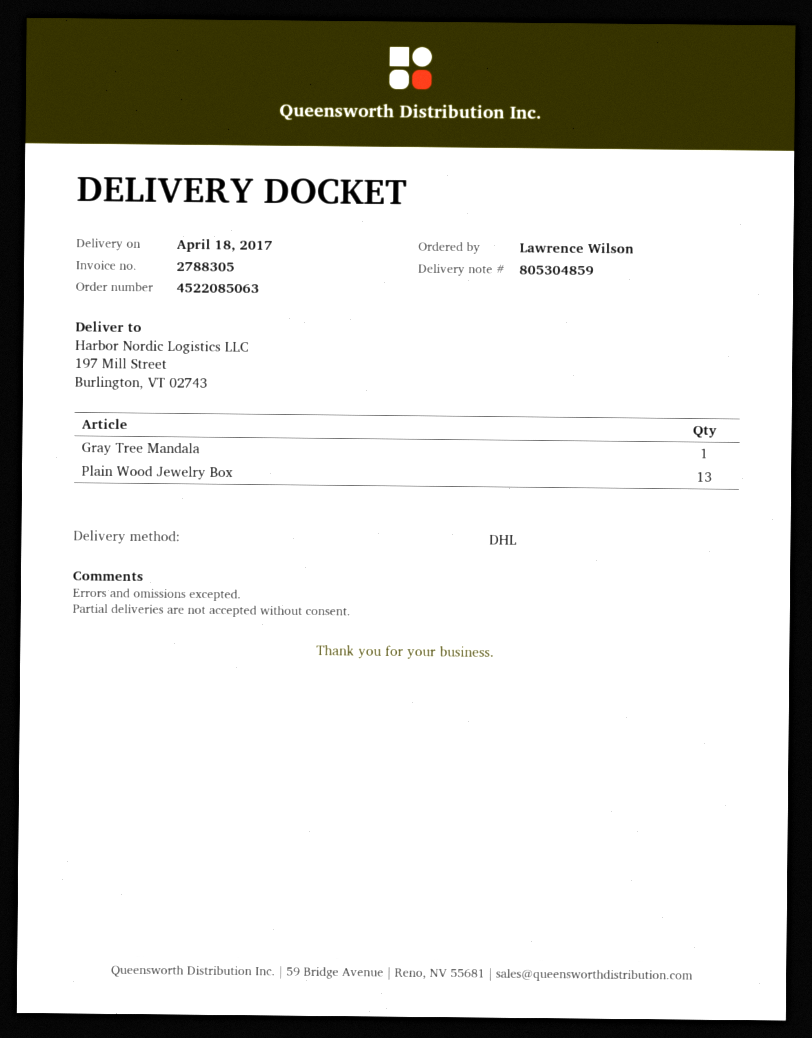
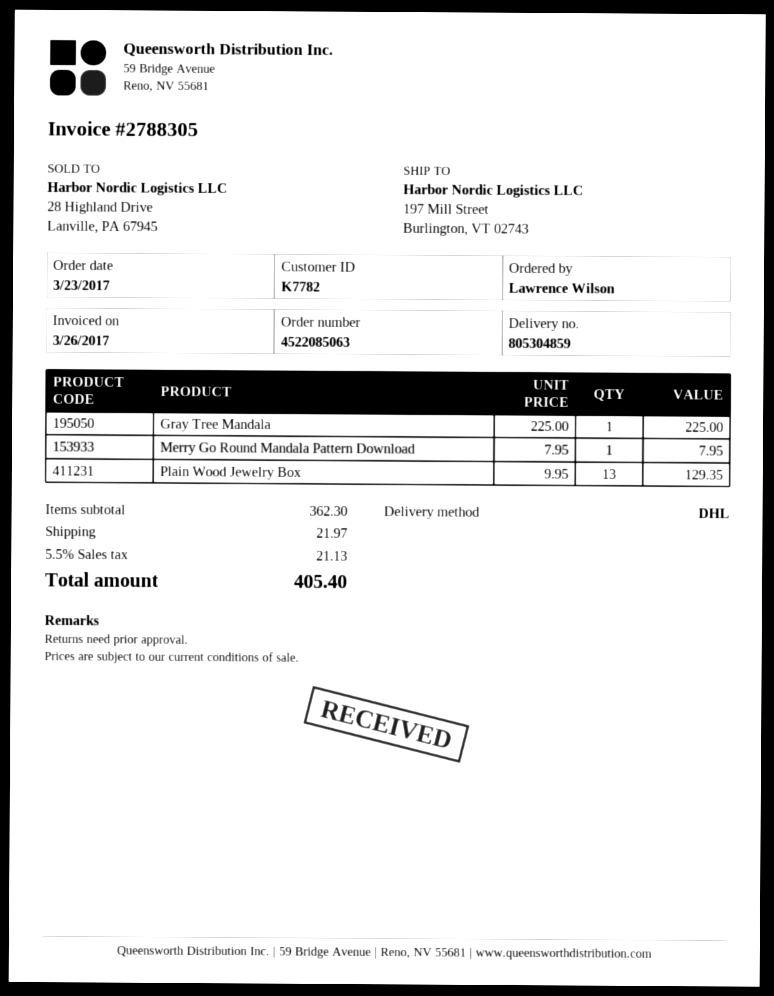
Merry Go Round Mandala Pattern Download: none -> 1

